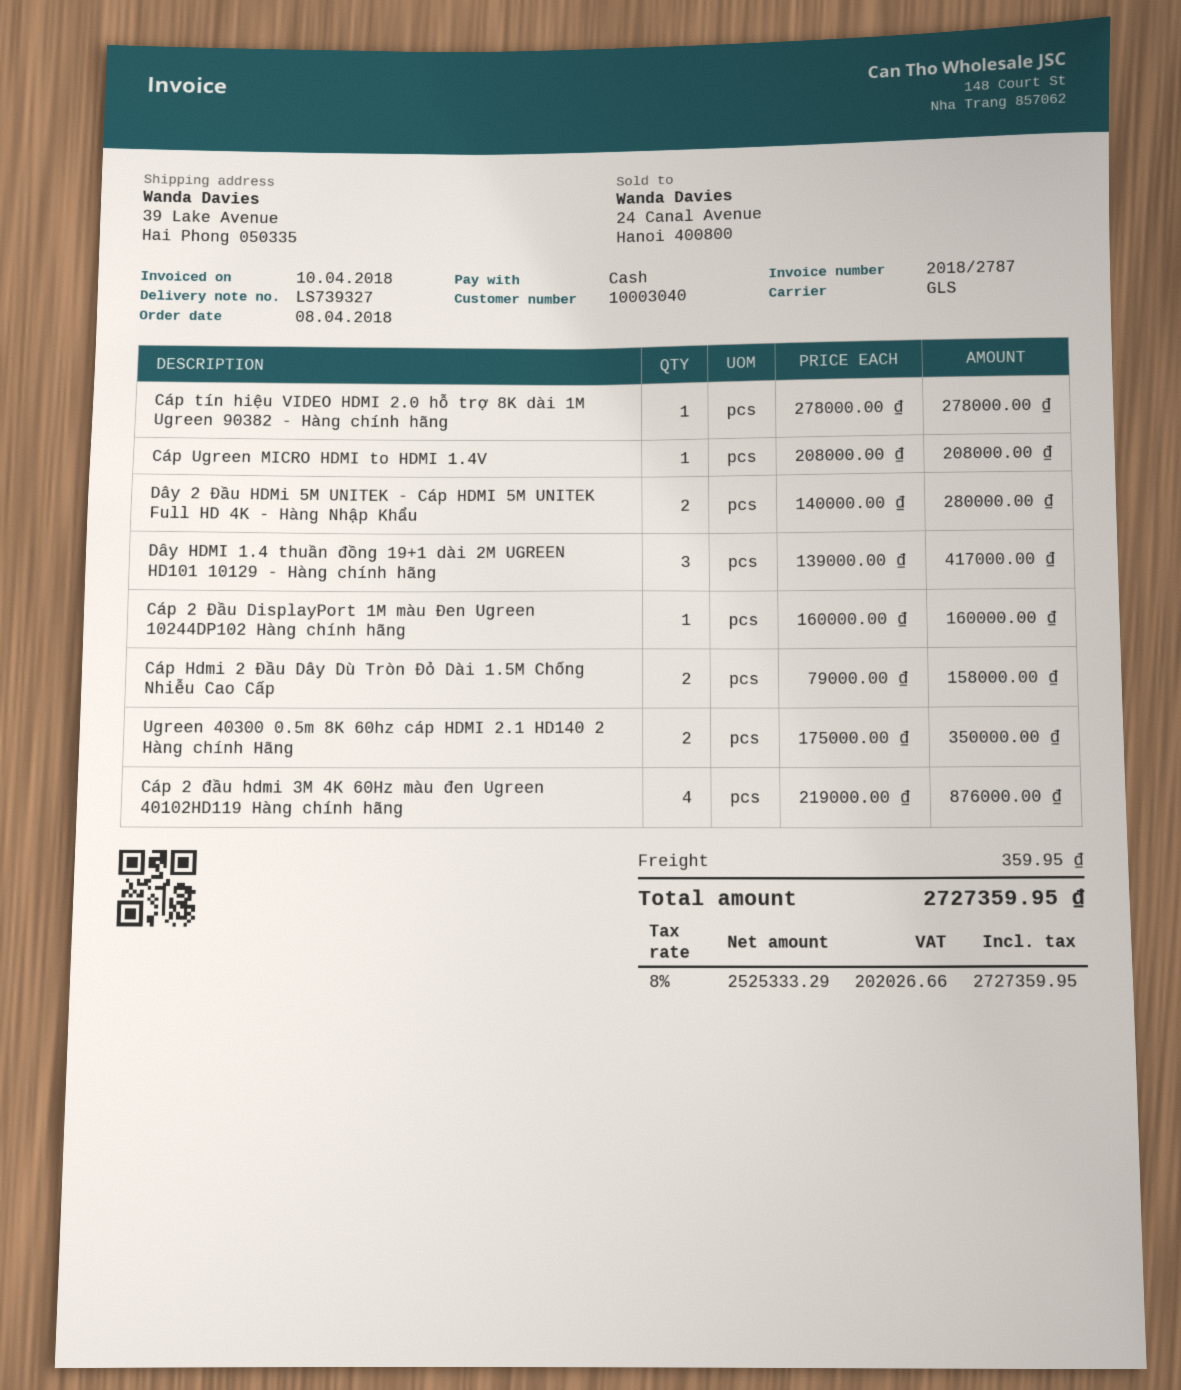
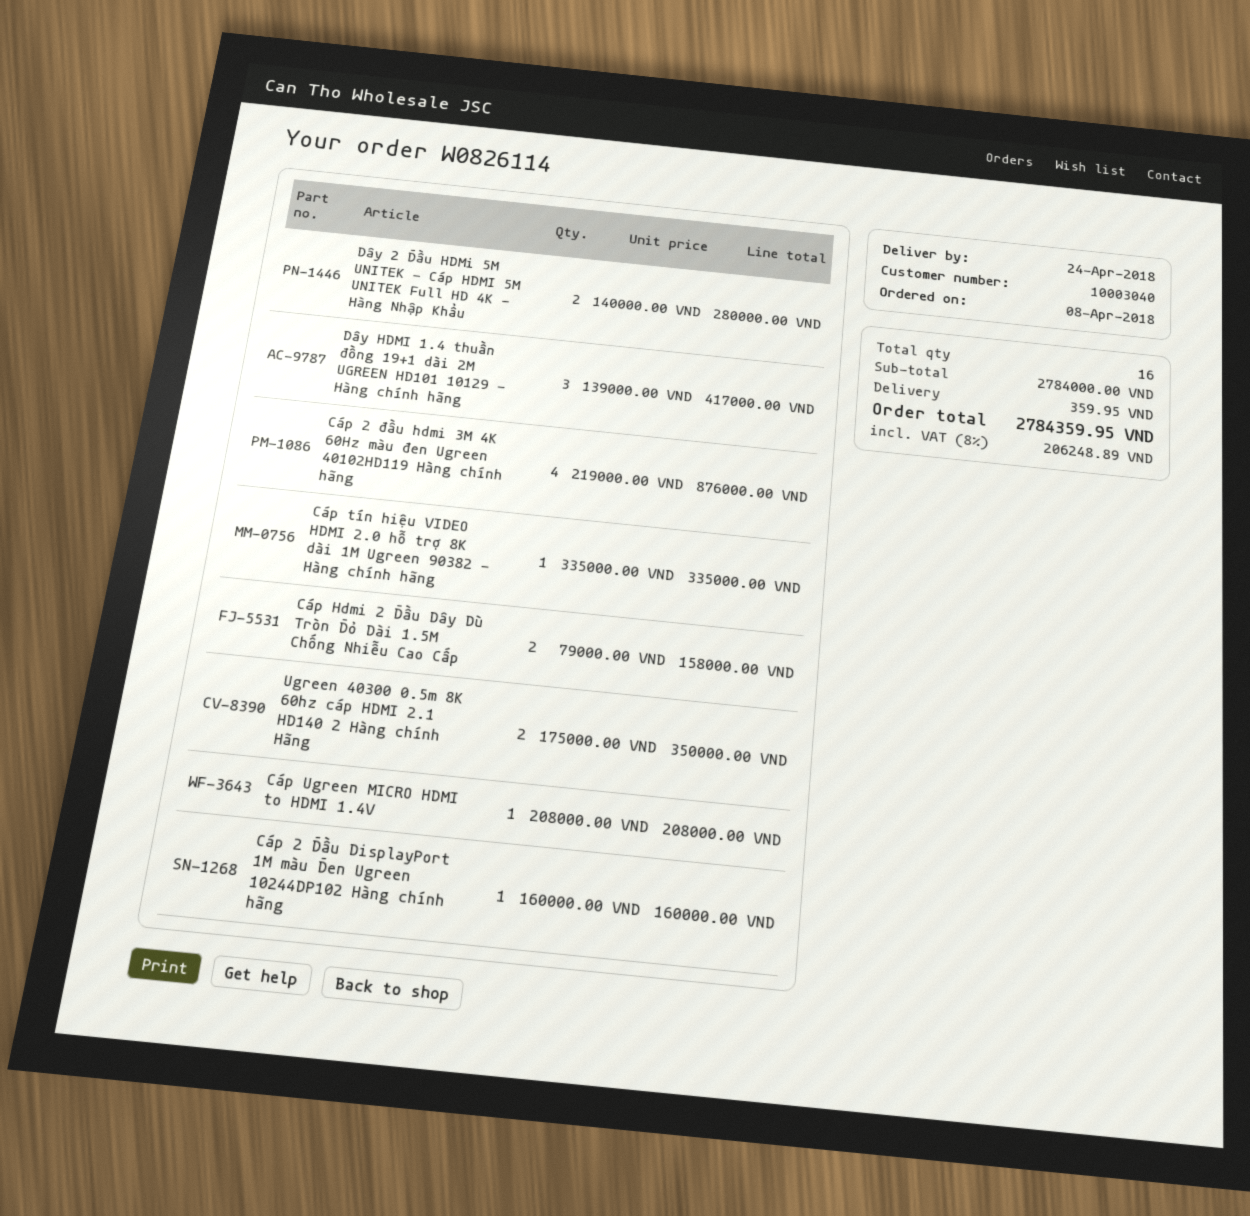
Cáp tín hiệu VIDEO HDMI 2.0 hỗ trợ 8K dài 1M Ugreen 90382 - Hàng chính hãng: 1 x 278000.00 = 278000.00 -> 1 x 335000.00 = 335000.00
tax: 8% = 202026.66 -> 8% = 206248.89
total: 2727359.95 -> 2784359.95

